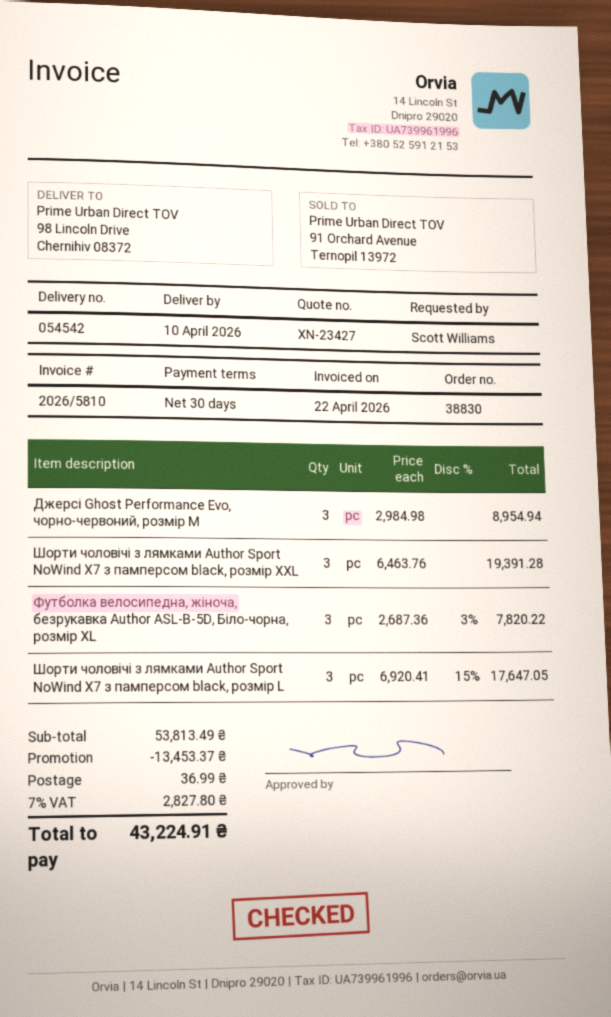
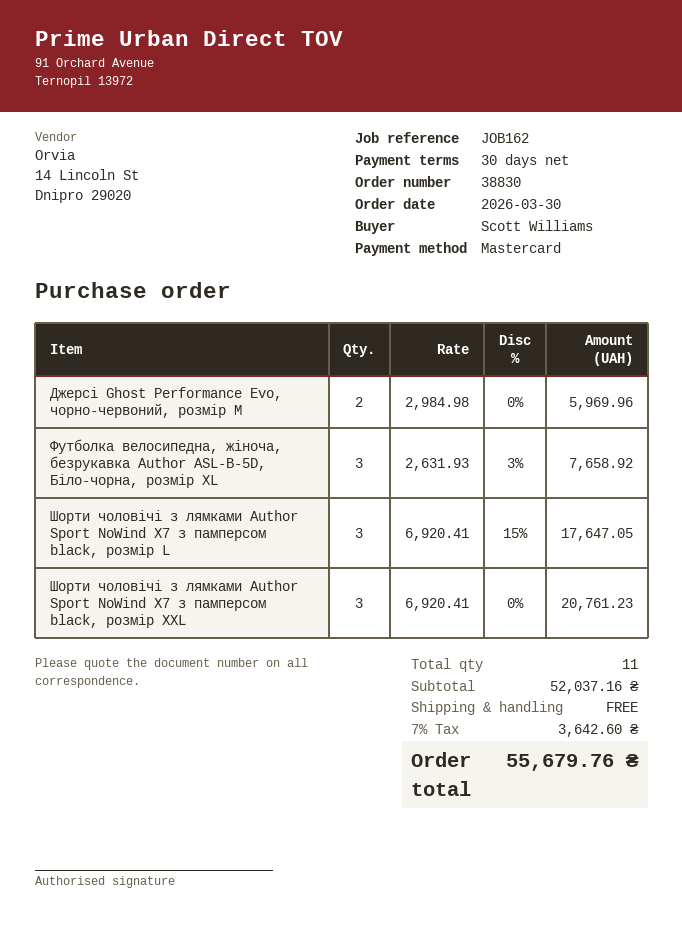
Джерсі Ghost Performance Evo, чорно-червоний, розмір M: 3 x 2984.98 = 8954.94 -> 2 x 2984.98 = 5969.96
Шорти чоловічі з лямками Author Sport NoWind X7 з памперсом black, розмір XXL: 3 x 6463.76 = 19391.28 -> 3 x 6920.41 = 20761.23
Футболка велосипедна, жіноча, безрукавка Author ASL-B-5D, Біло-чорна, розмір XL: 3 x 2687.36 - 3% = 7820.22 -> 3 x 2631.93 - 3% = 7658.92
subtotal: 53813.49 -> 52037.16
discount: 13453.37 -> none
shipping: 36.99 -> 0.00
tax: 7% = 2827.80 -> 7% = 3642.60
total: 43224.91 -> 55679.76

